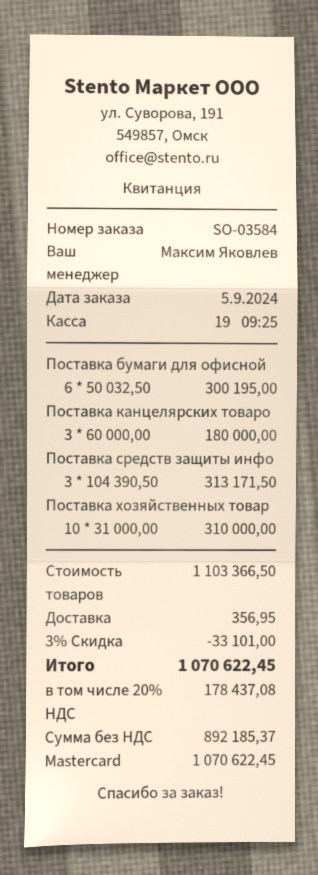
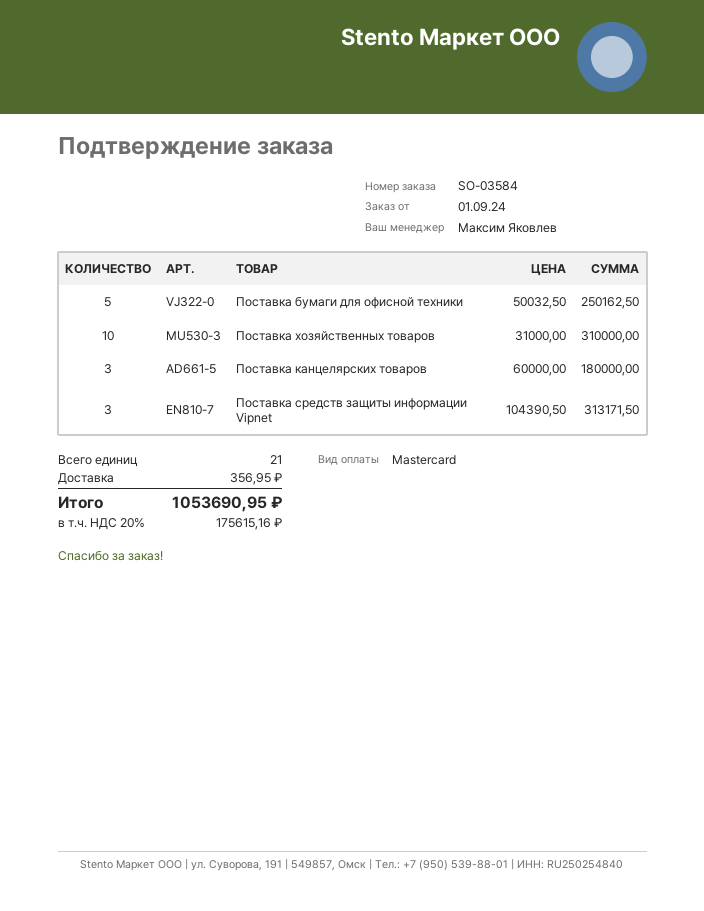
order date: 2024-09-05 -> 2024-09-01
Поставка бумаги для офисной: 6 x 50032.50 = 300195.00 -> 5 x 50032.50 = 250162.50
discount: 3% = 33101.00 -> none
tax: 20% = 178437.08 -> 20% = 175615.16
total: 1070622.45 -> 1053690.95

